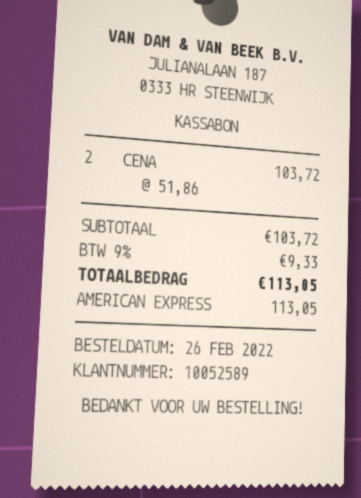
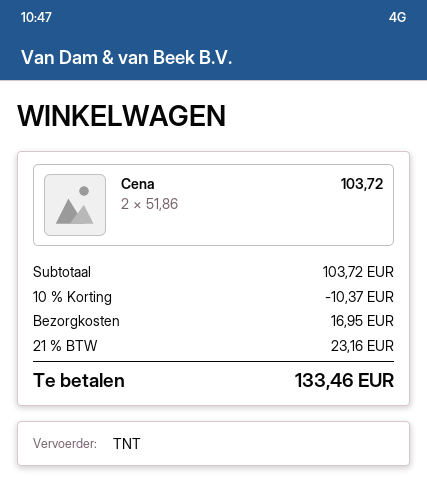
discount: none -> 10% = 10.37
shipping: none -> 16.95
tax: 9% = 9.33 -> 21% = 23.16
total: 113.05 -> 133.46

